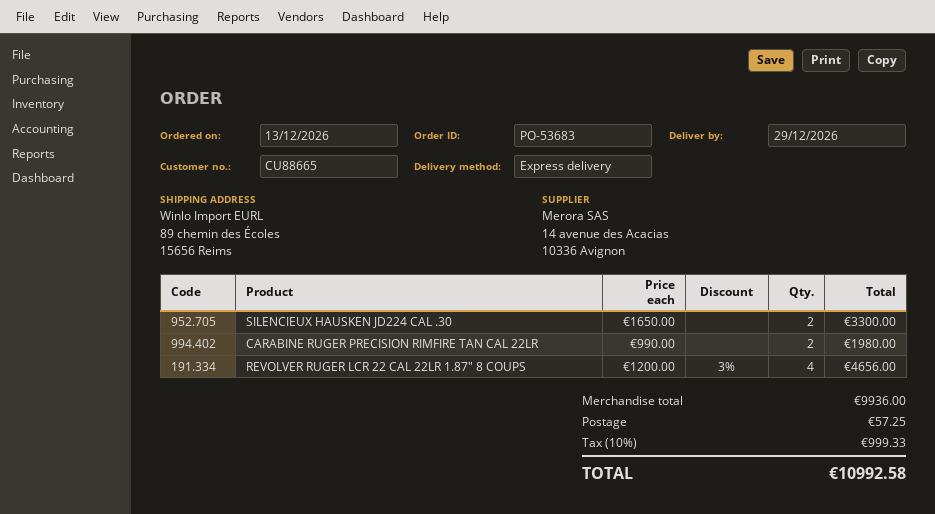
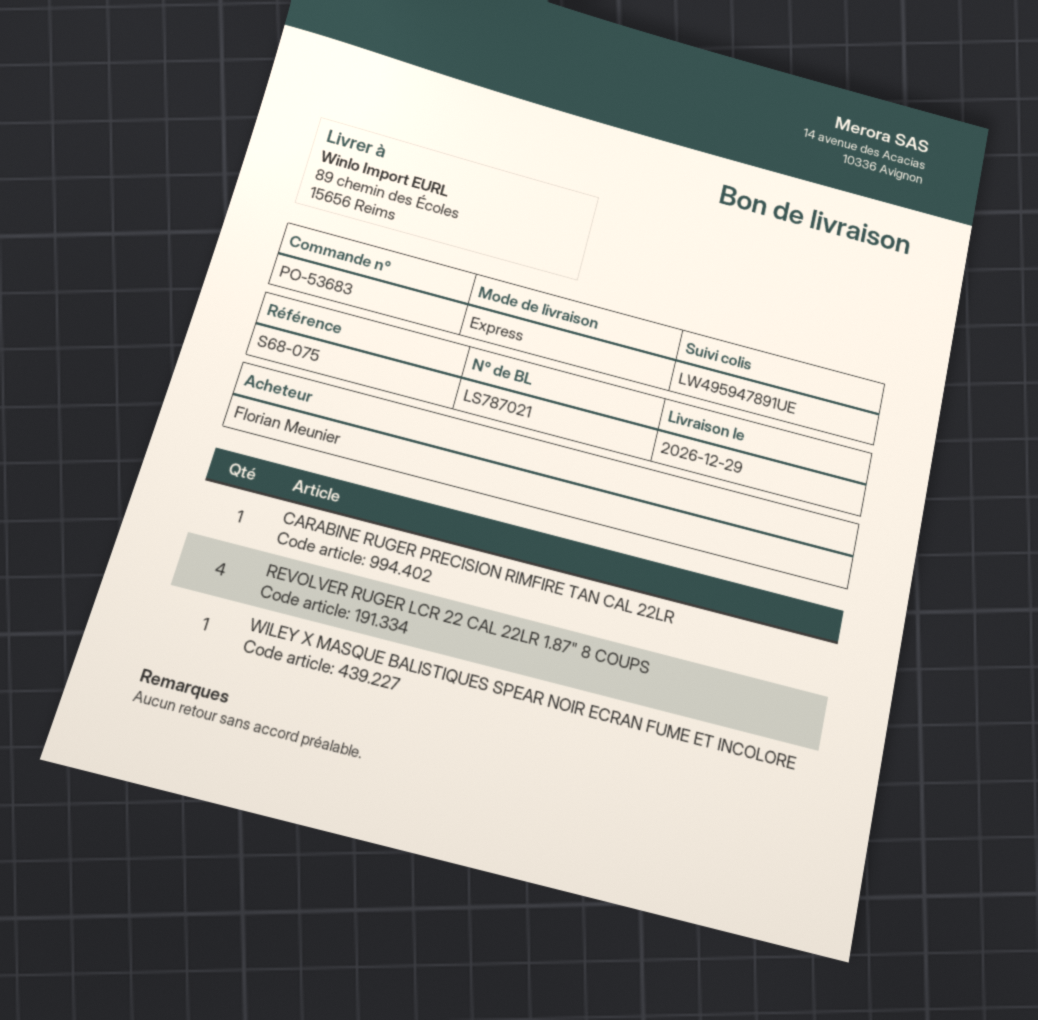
SILENCIEUX HAUSKEN JD224 CAL .30: 2 -> none
CARABINE RUGER PRECISION RIMFIRE TAN CAL 22LR: 2 -> 1
WILEY X MASQUE BALISTIQUES SPEAR NOIR ECRAN FUME ET INCOLORE: none -> 1

